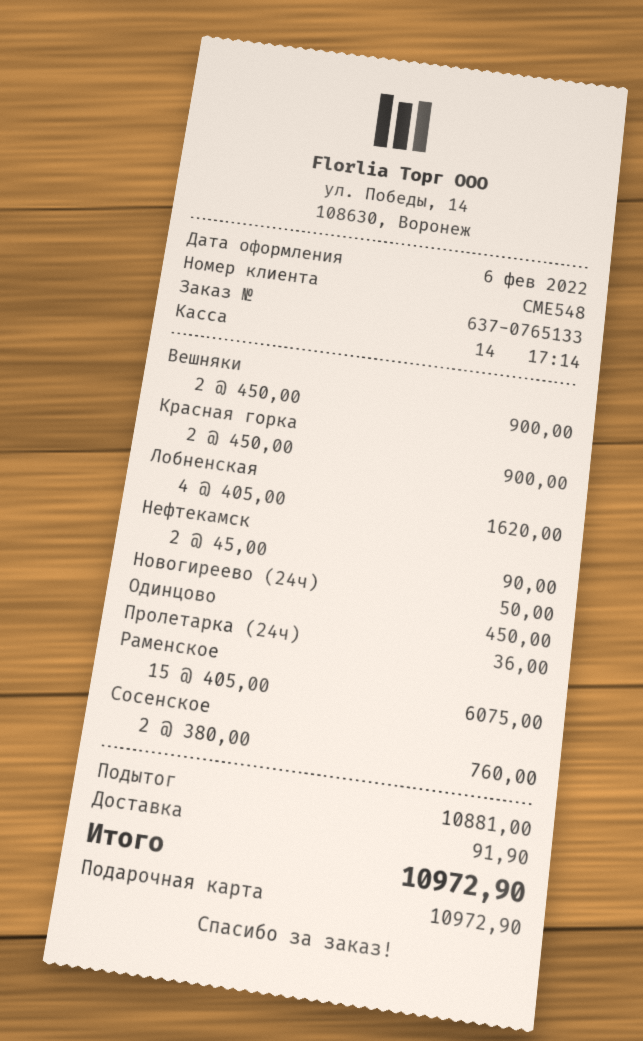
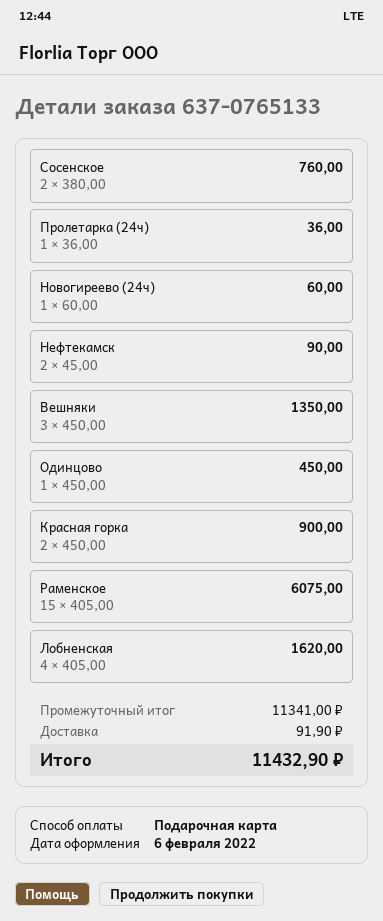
Вешняки: 2 x 450.00 = 900.00 -> 3 x 450.00 = 1350.00
Новогиреево (24ч): 1 x 50.00 = 50.00 -> 1 x 60.00 = 60.00
subtotal: 10881.00 -> 11341.00
total: 10972.90 -> 11432.90

